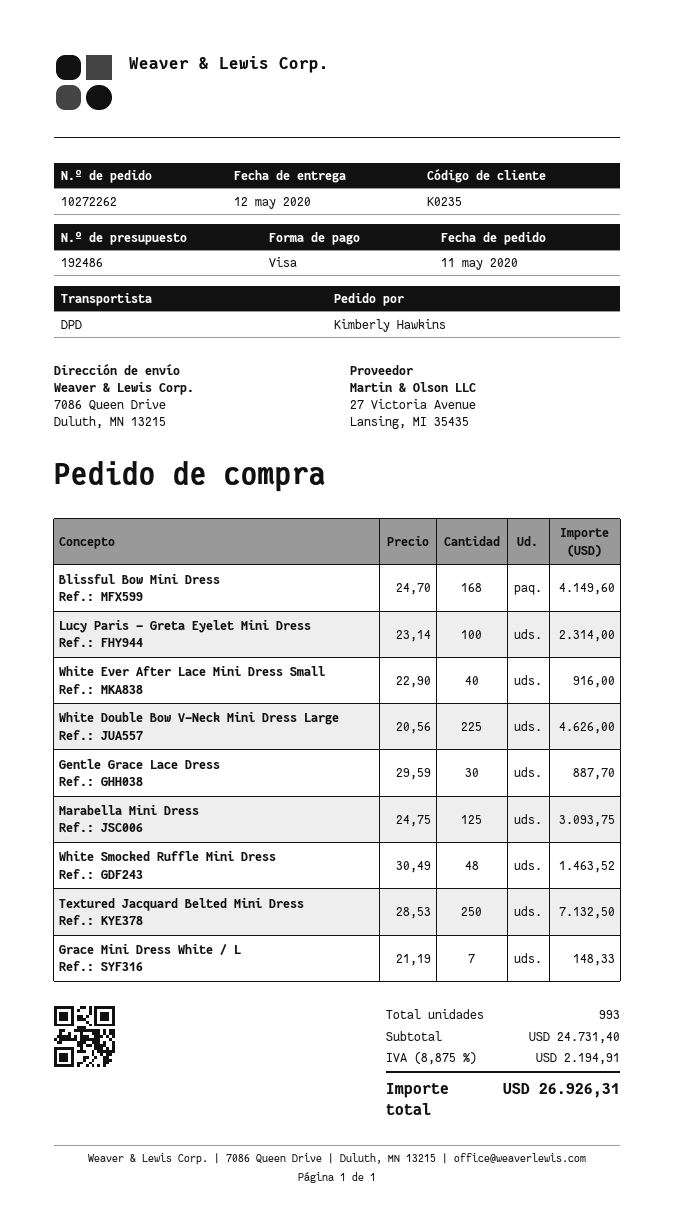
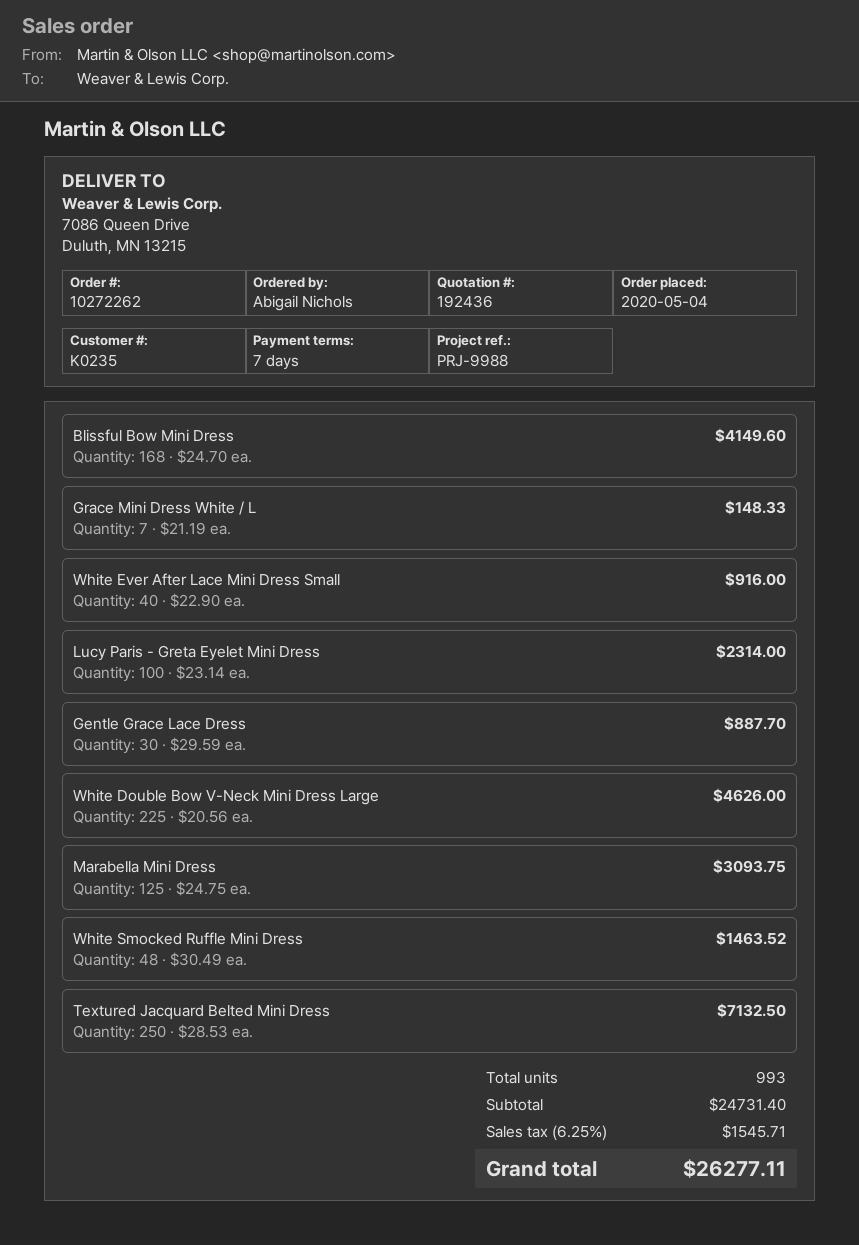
quote number: 192486 -> 192436
order date: 2020-05-11 -> 2020-05-04
ordered by: Kimberly Hawkins -> Abigail Nichols
tax: 8.875% = 2194.91 -> 6.25% = 1545.71
total: 26926.31 -> 26277.11

